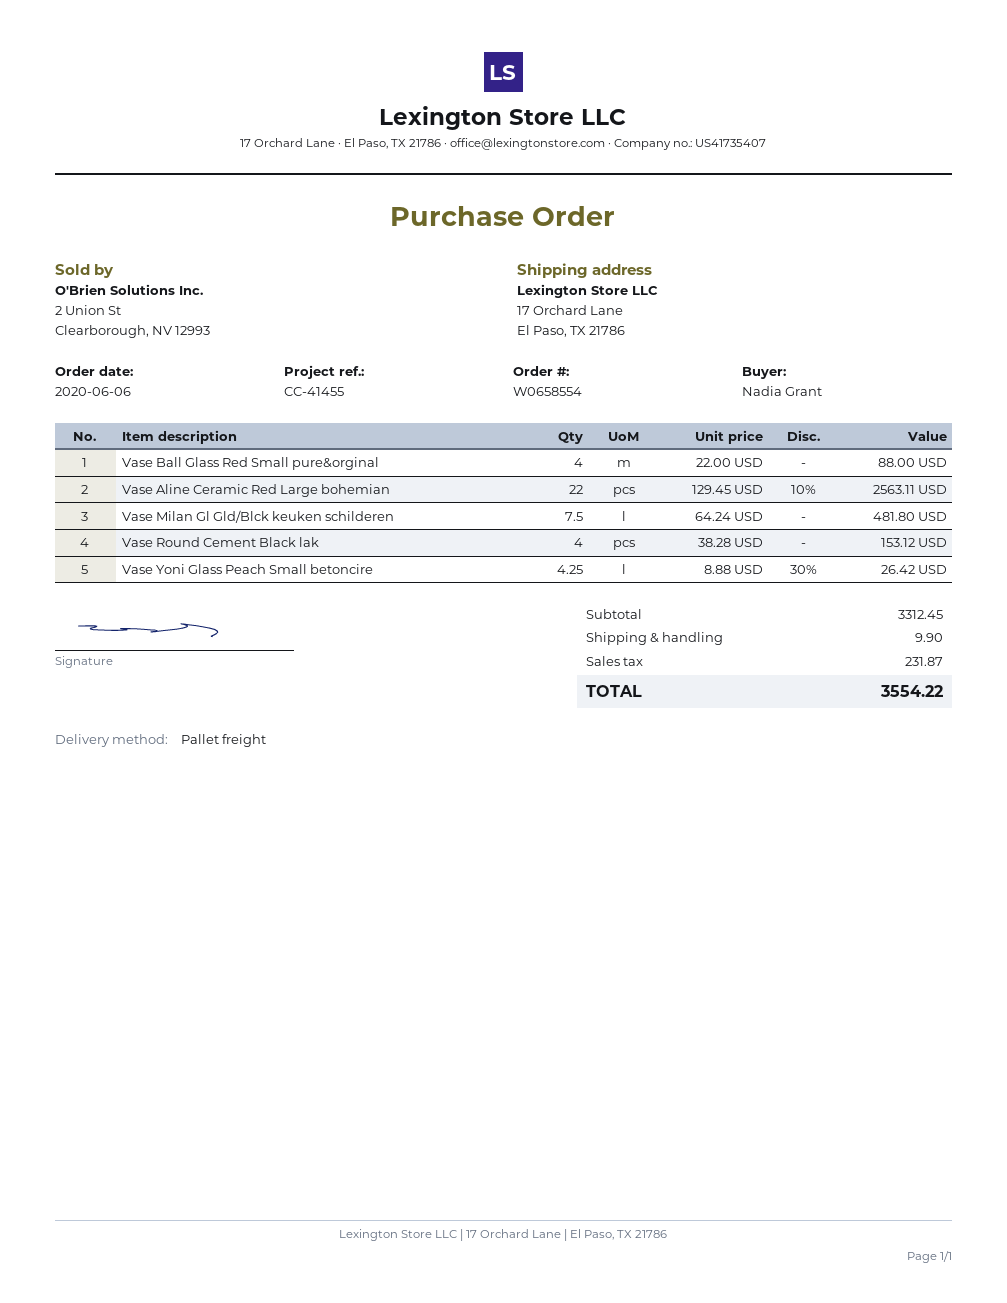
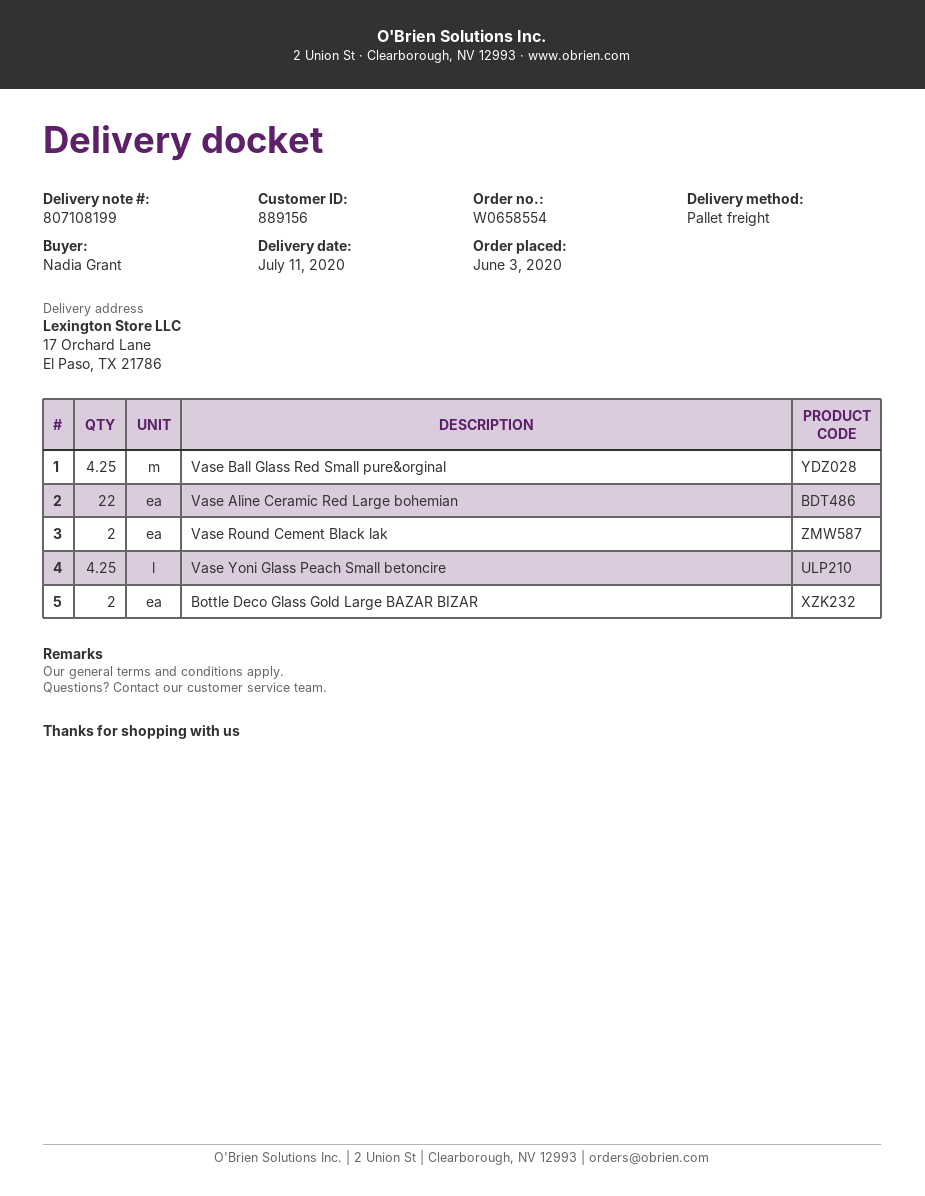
order date: 2020-06-06 -> 2020-06-03
Vase Ball Glass Red Small pure&orginal: 4 -> 4.25
Vase Milan Gl Gld/Blck keuken schilderen: 7.5 -> none
Vase Round Cement Black lak: 4 -> 2
Bottle Deco Glass Gold Large BAZAR BIZAR: none -> 2

